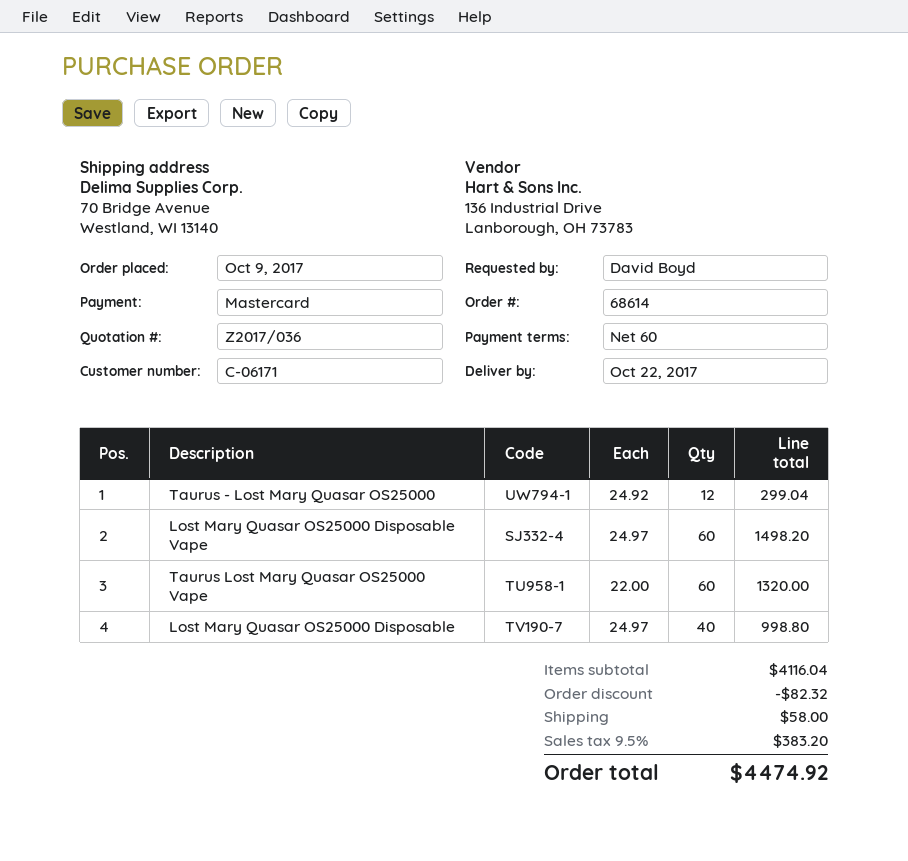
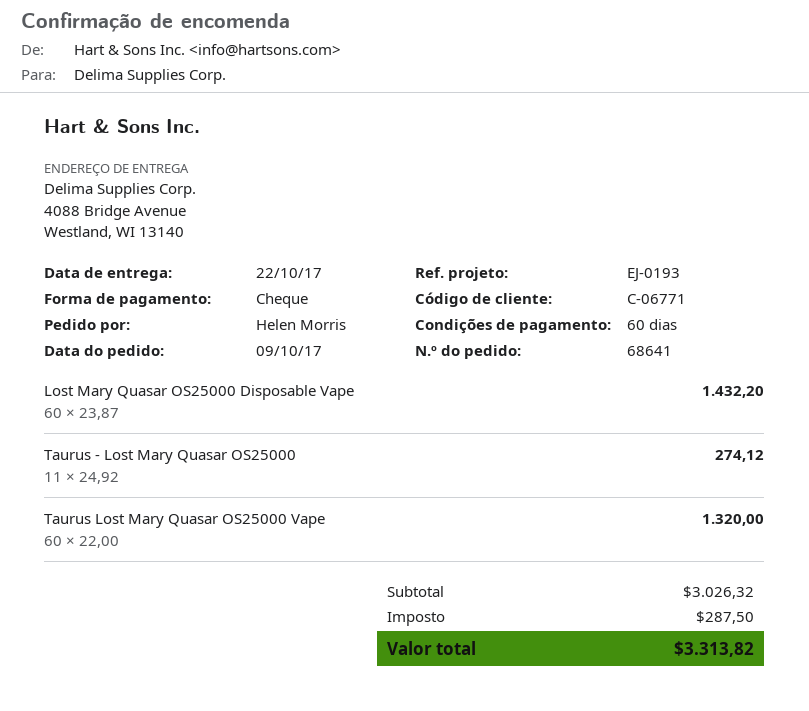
order number: 68614 -> 68641
customer number: C-06171 -> C-06771
ordered by: David Boyd -> Helen Morris
payment method: Mastercard -> cheque
ship to: 70 Bridge Avenue, Westland, WI 13140 -> 4088 Bridge Avenue, Westland, WI 13140
Taurus - Lost Mary Quasar OS25000: 12 x 24.92 = 299.04 -> 11 x 24.92 = 274.12
Lost Mary Quasar OS25000 Disposable Vape: 60 x 24.97 = 1498.20 -> 60 x 23.87 = 1432.20
Lost Mary Quasar OS25000 Disposable: 40 x 24.97 = 998.80 -> none
subtotal: 4116.04 -> 3026.32
discount: 82.32 -> none
shipping: 58.00 -> none
tax: 383.20 -> 287.50
total: 4474.92 -> 3313.82

